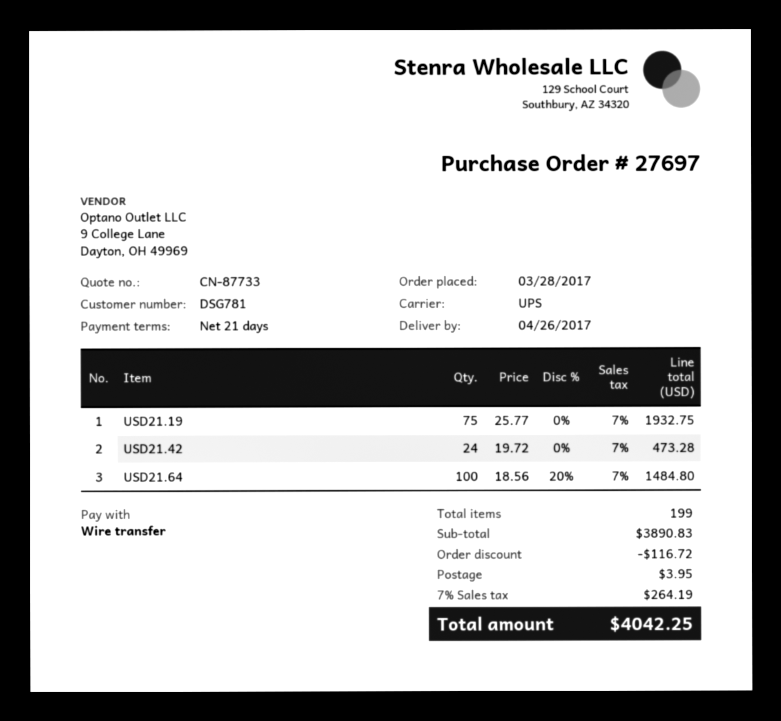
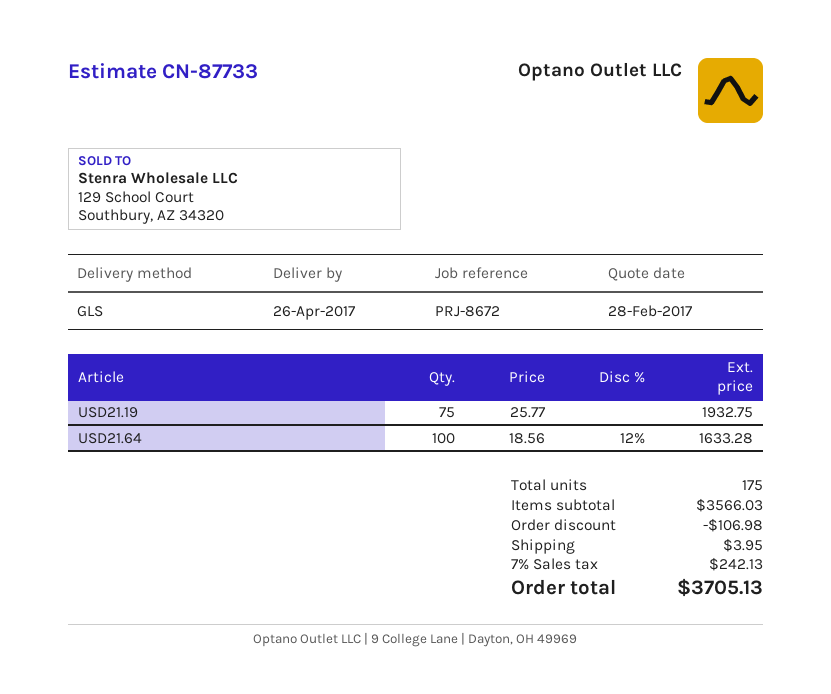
shipping method: UPS -> GLS
USD21.42: 24 x 19.72 = 473.28 -> none
USD21.64: 100 x 18.56 - 20% = 1484.80 -> 100 x 18.56 - 12% = 1633.28
total quantity: 199 -> 175
subtotal: 3890.83 -> 3566.03
discount: 116.72 -> 106.98
tax: 7% = 264.19 -> 7% = 242.13
total: 4042.25 -> 3705.13

